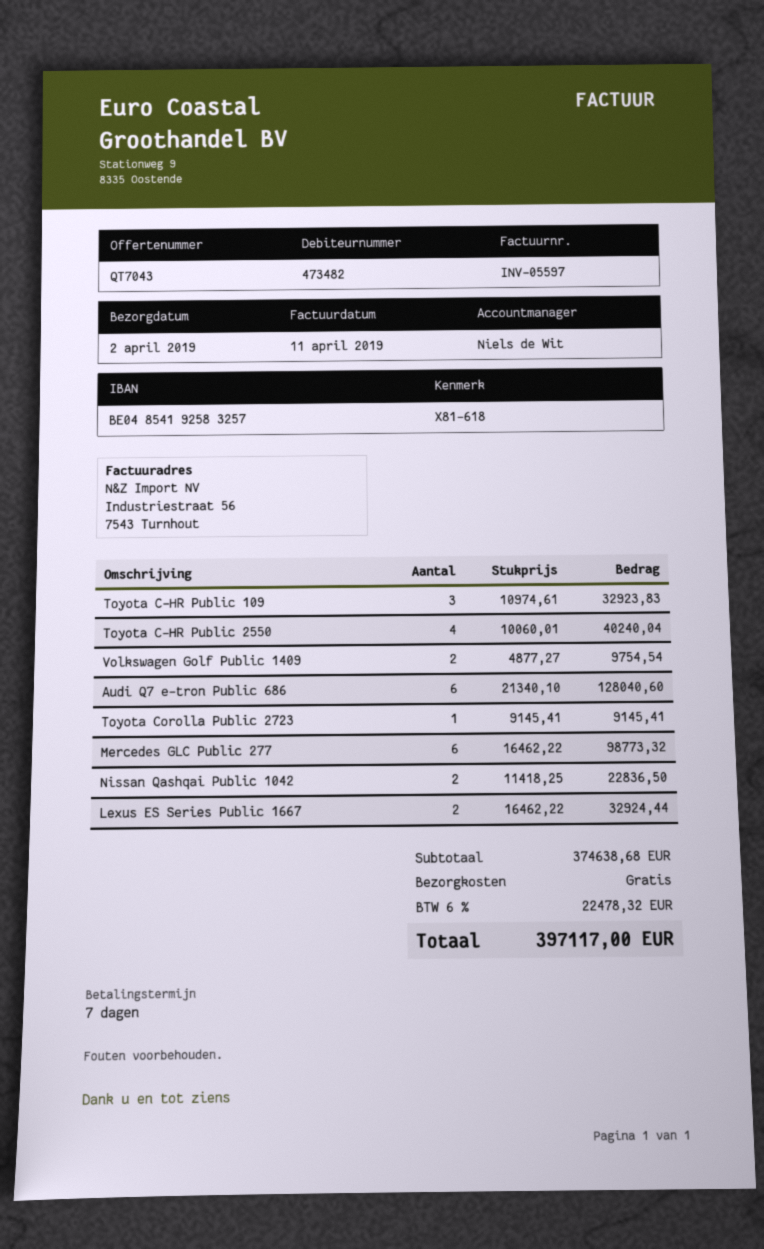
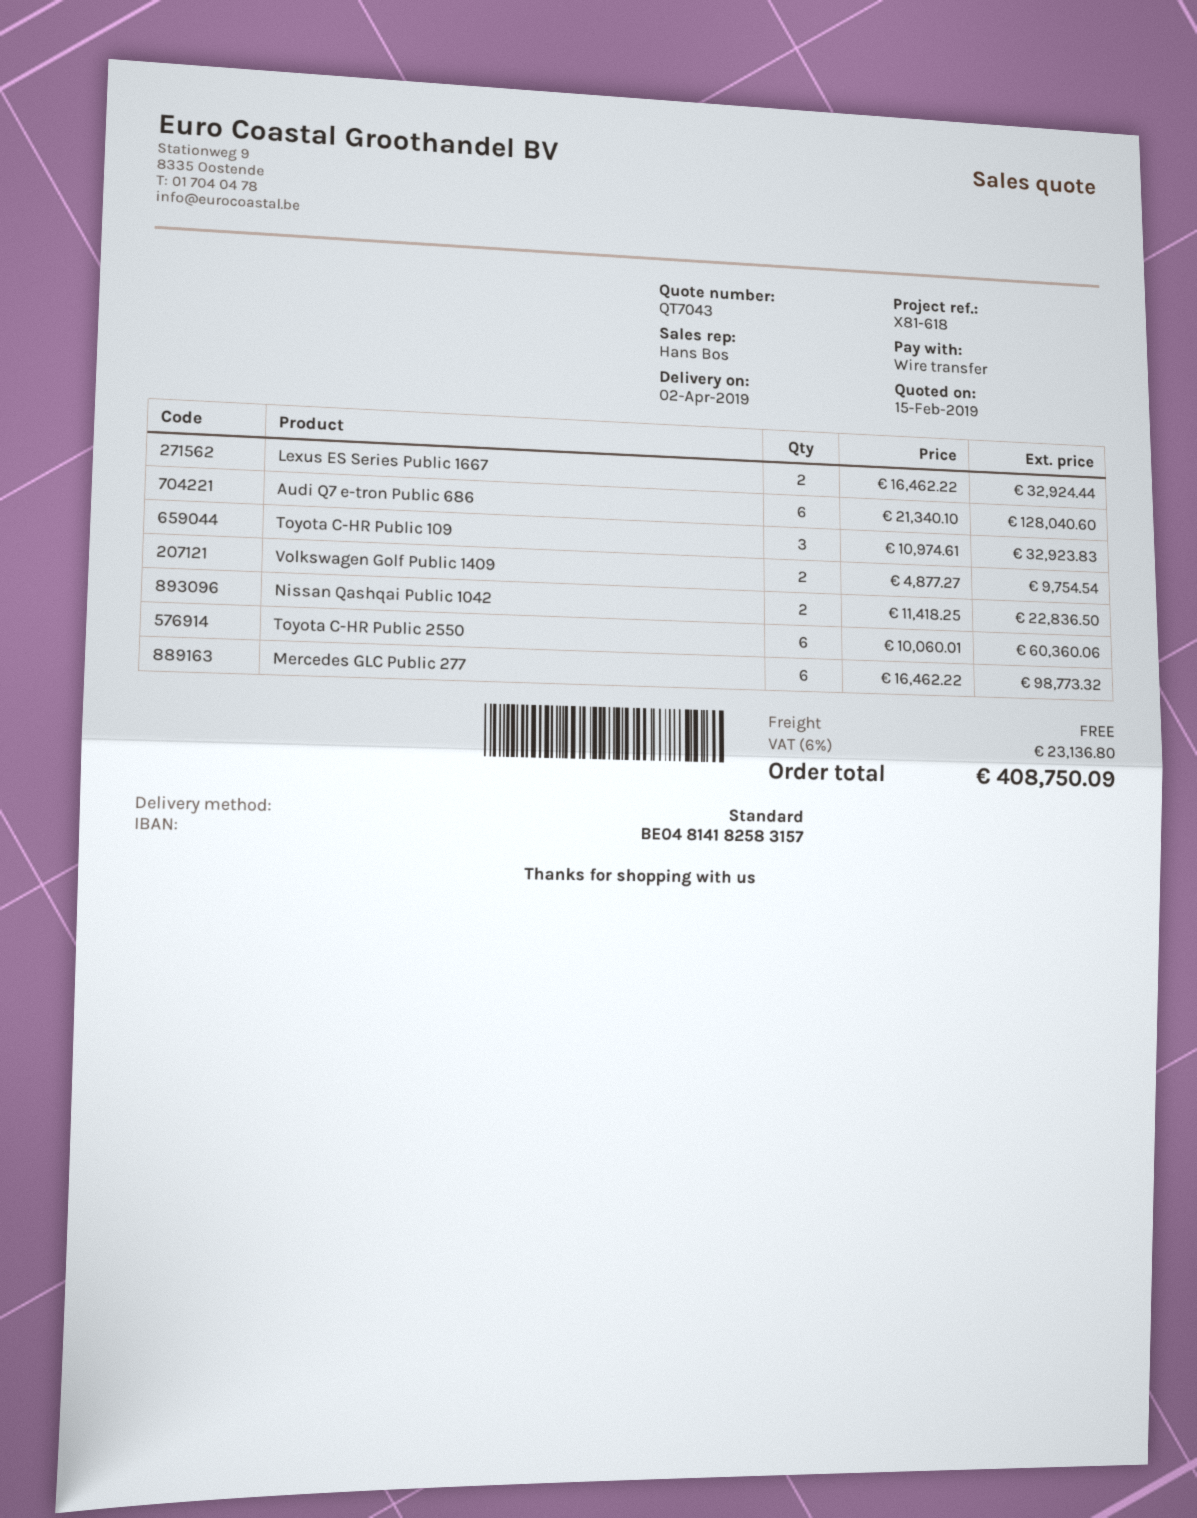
sales rep: Niels de Wit -> Hans Bos
bank account: BE04854192583257 -> BE04814182583157
Toyota C-HR Public 2550: 4 x 10060.01 = 40240.04 -> 6 x 10060.01 = 60360.06
Toyota Corolla Public 2723: 1 x 9145.41 = 9145.41 -> none
tax: 6% = 22478.32 -> 6% = 23136.80
total: 397117.00 -> 408750.09

